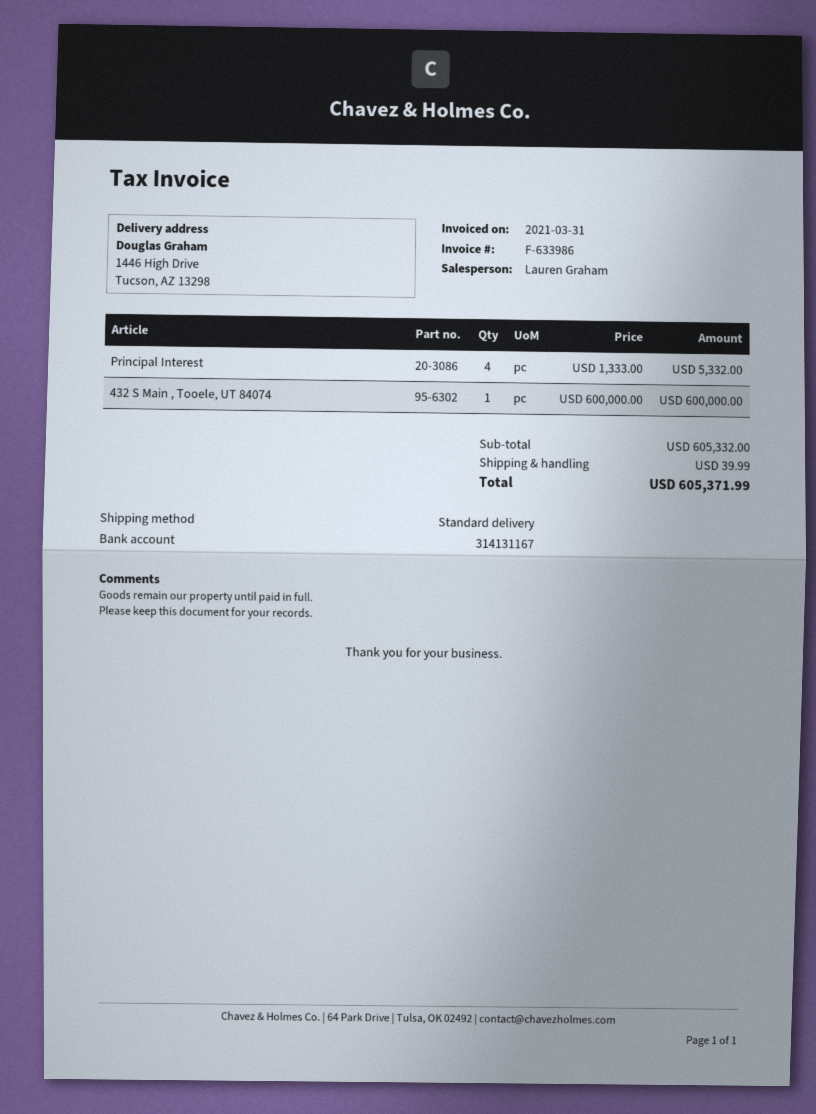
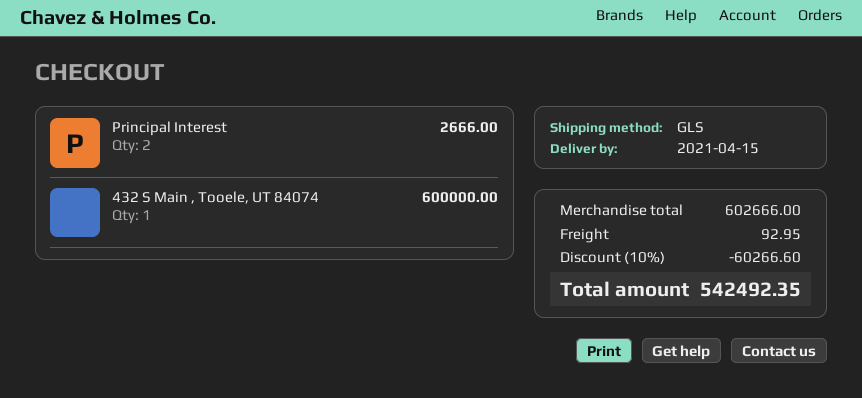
shipping method: standard -> GLS
Principal Interest: 4 for 5332.00 -> 2 for 2666.00
subtotal: 605332.00 -> 602666.00
discount: none -> 10% = 60266.60
shipping: 39.99 -> 92.95
total: 605371.99 -> 542492.35

